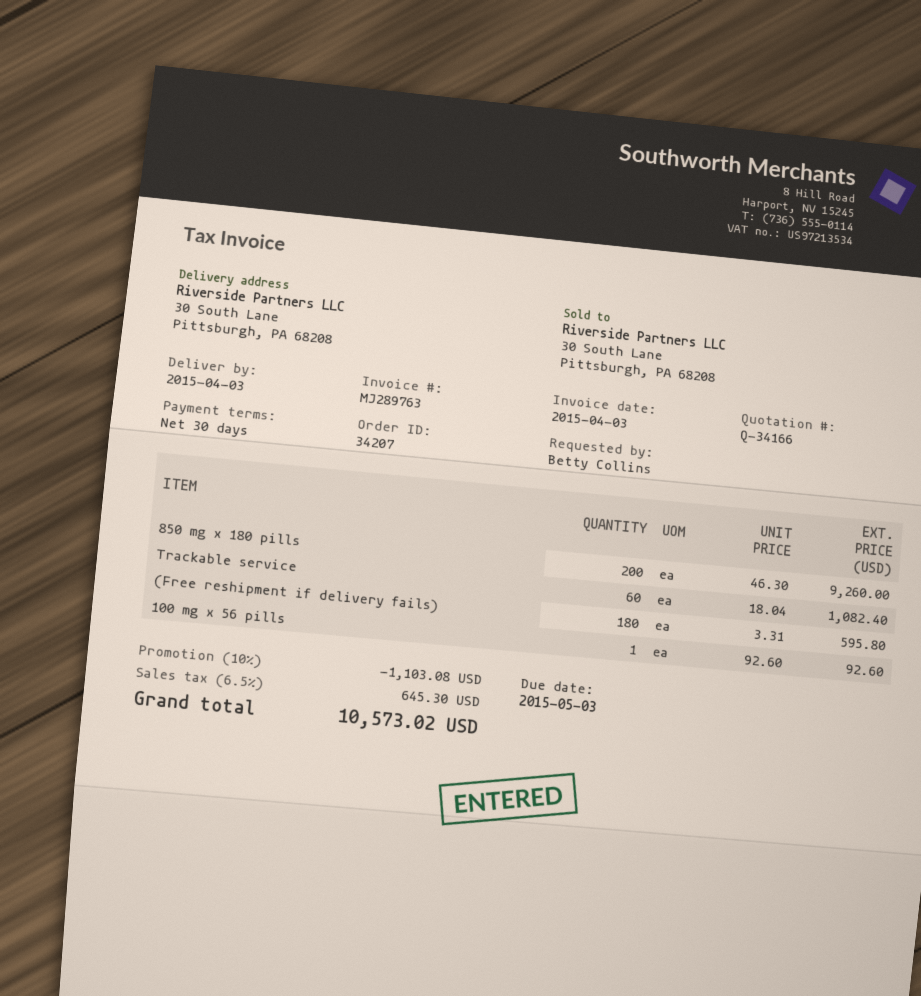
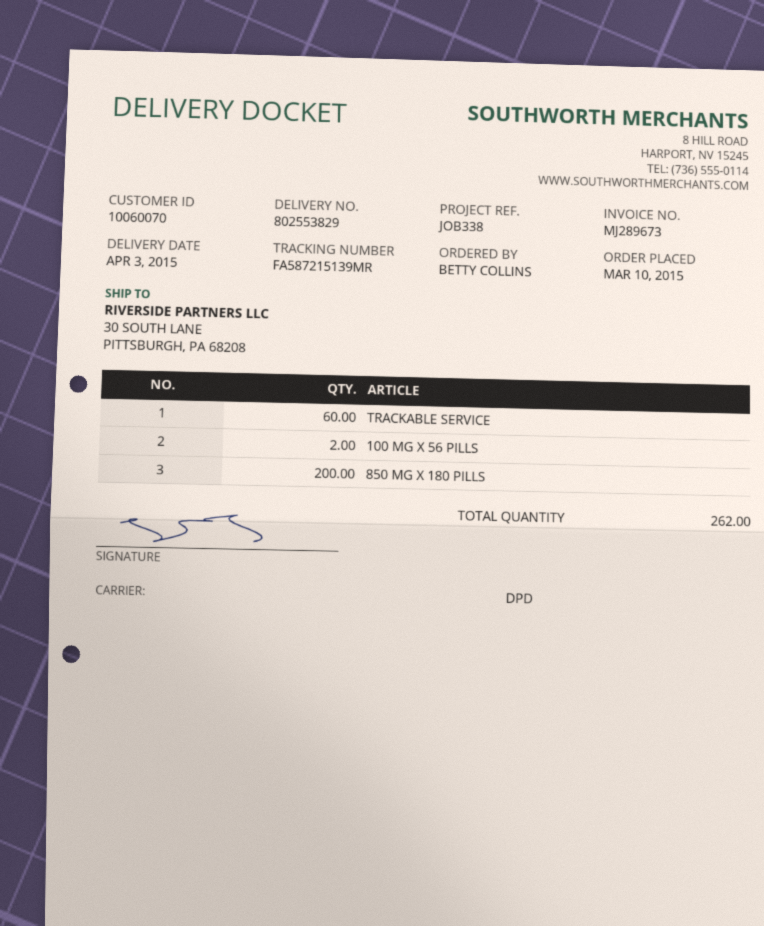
invoice number: MJ289763 -> MJ289673
(Free reshipment if delivery fails): 180 -> none
100 mg x 56 pills: 1 -> 2

